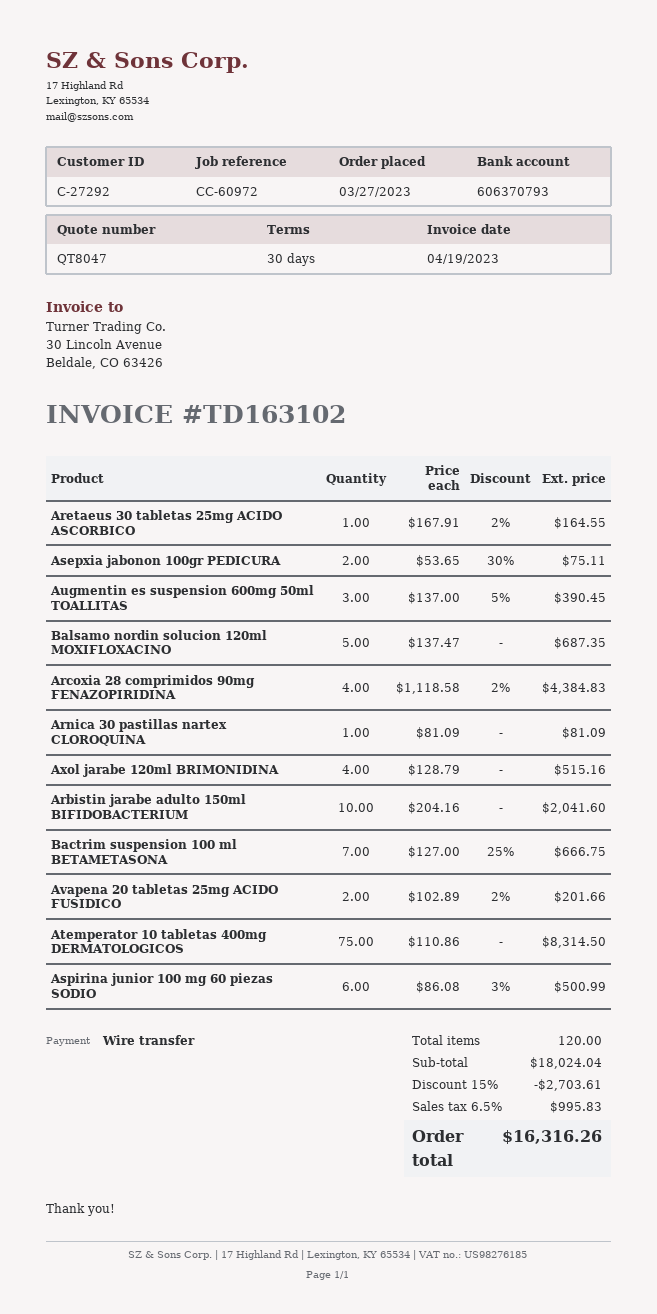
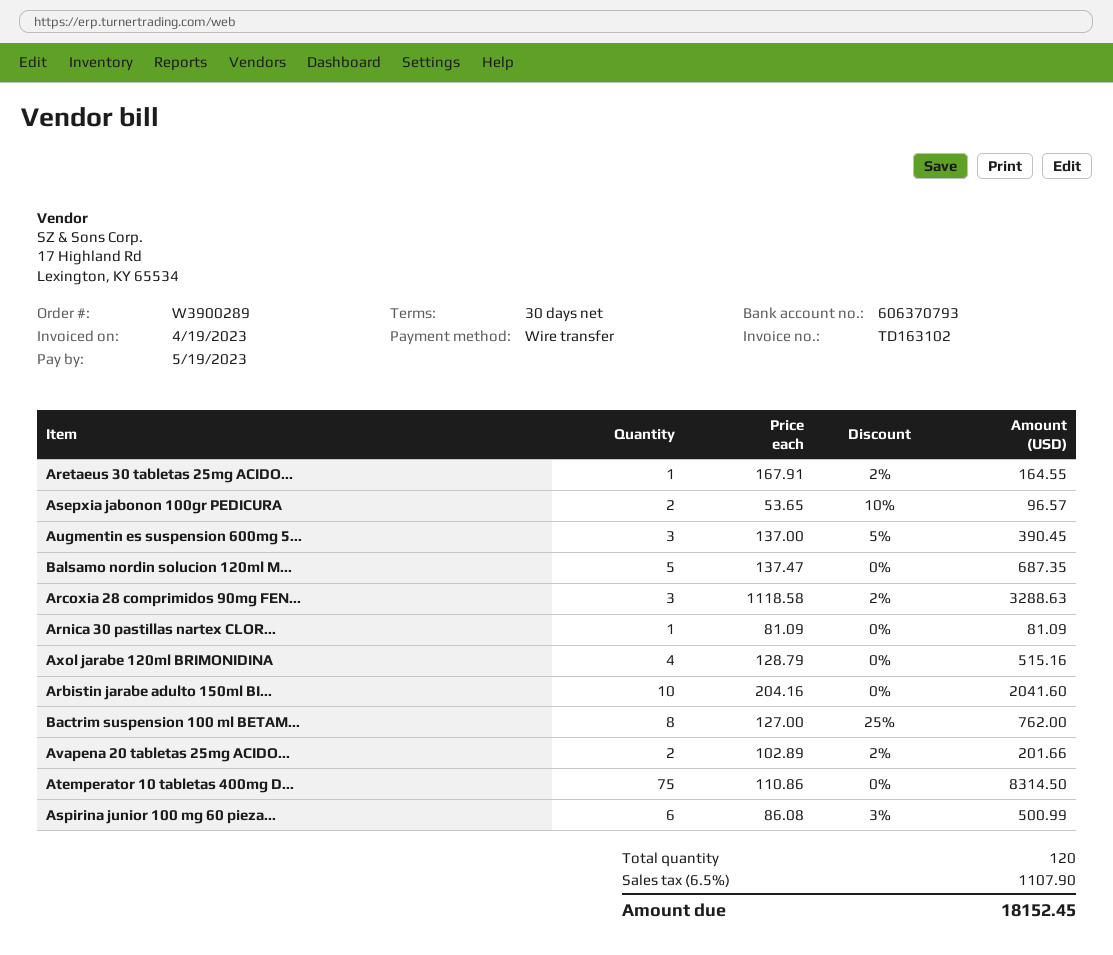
Asepxia jabonon 100gr PEDICURA: 2 x 53.65 - 30% = 75.11 -> 2 x 53.65 - 10% = 96.57
Arcoxia 28 comprimidos 90mg FENAZOPIRIDINA: 4 x 1118.58 - 2% = 4384.83 -> 3 x 1118.58 - 2% = 3288.63
Bactrim suspension 100 ml BETAMETASONA: 7 x 127.00 - 25% = 666.75 -> 8 x 127.00 - 25% = 762.00
discount: 15% = 2703.61 -> none
tax: 6.5% = 995.83 -> 6.5% = 1107.90
total: 16316.26 -> 18152.45

